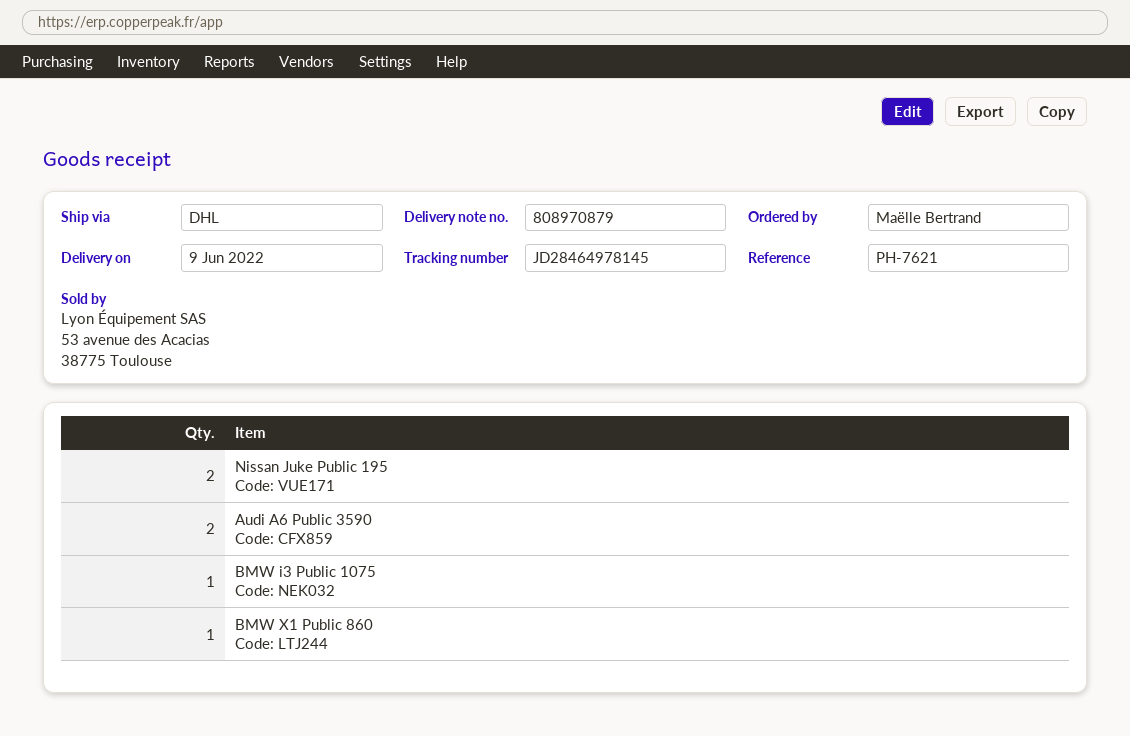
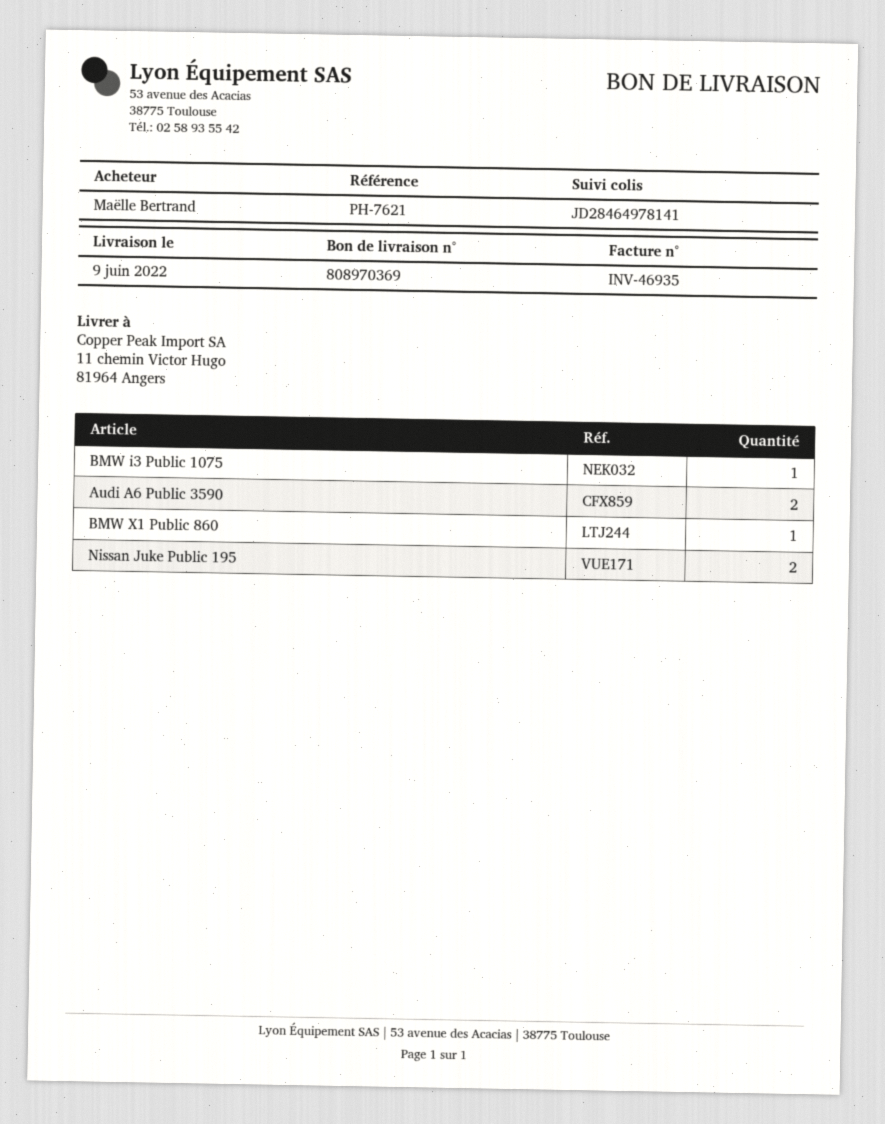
delivery note number: 808970879 -> 808970369
tracking number: JD28464978145 -> JD28464978141

